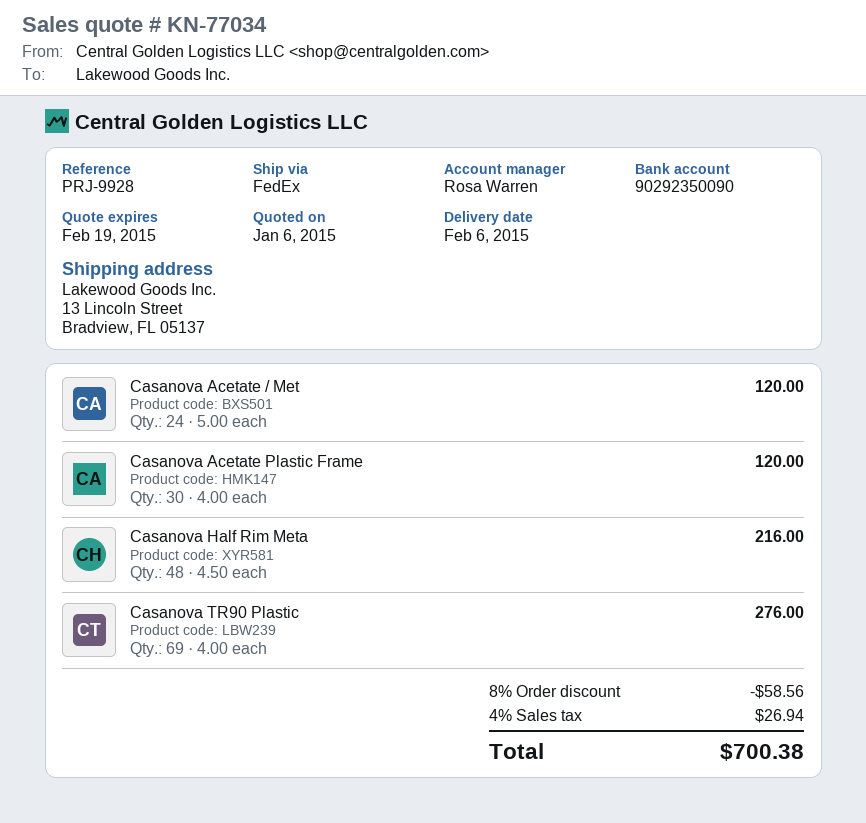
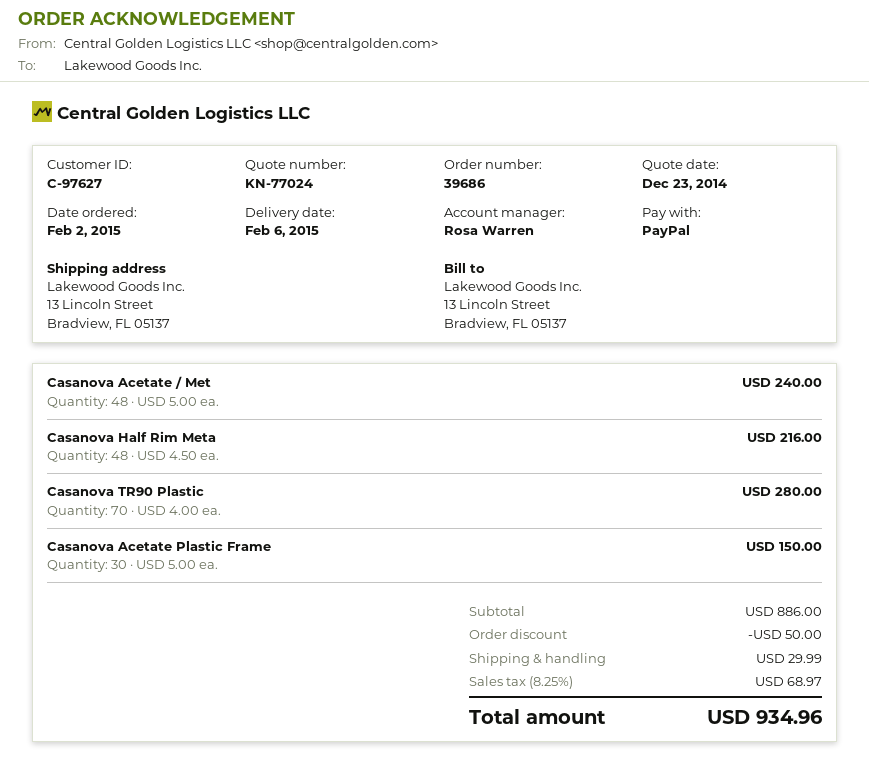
quote number: KN-77034 -> KN-77024
quote date: 2015-01-06 -> 2014-12-23
Casanova Acetate / Met: 24 x 5.00 = 120.00 -> 48 x 5.00 = 240.00
Casanova Acetate Plastic Frame: 30 x 4.00 = 120.00 -> 30 x 5.00 = 150.00
Casanova TR90 Plastic: 69 x 4.00 = 276.00 -> 70 x 4.00 = 280.00
discount: 58.56 -> 50.00
shipping: none -> 29.99
tax: 4% = 26.94 -> 8.25% = 68.97
total: 700.38 -> 934.96

